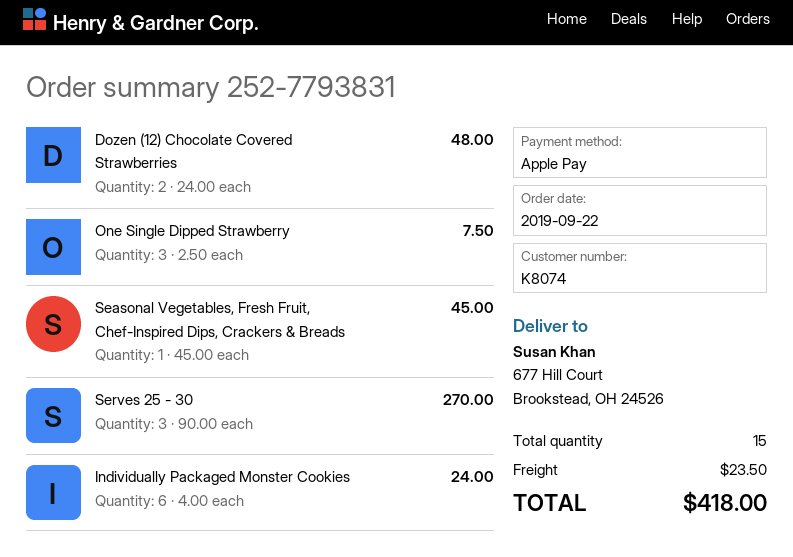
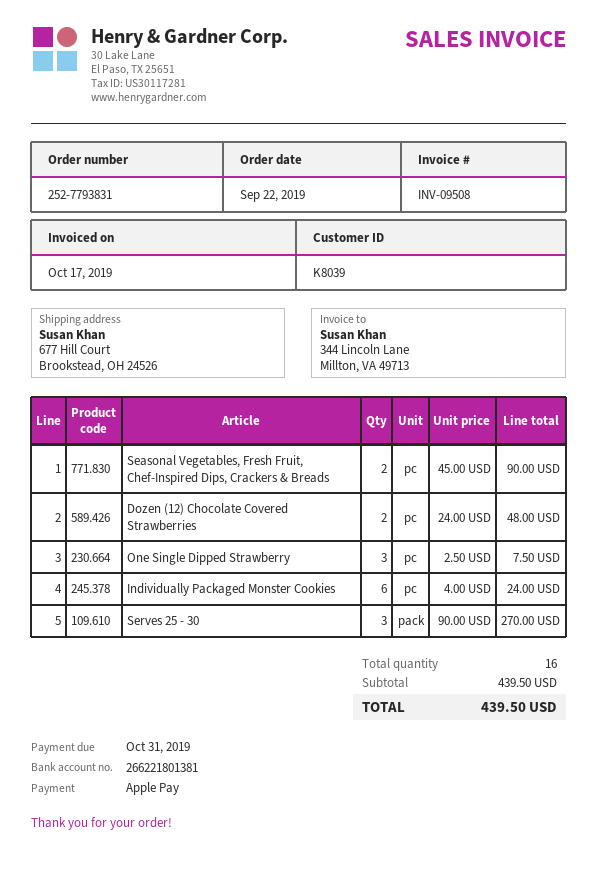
customer number: K8074 -> K8039
Seasonal Vegetables, Fresh Fruit, Chef-Inspired Dips, Crackers & Breads: 1 x 45.00 = 45.00 -> 2 x 45.00 = 90.00
total quantity: 15 -> 16
shipping: 23.50 -> none
total: 418.00 -> 439.50

